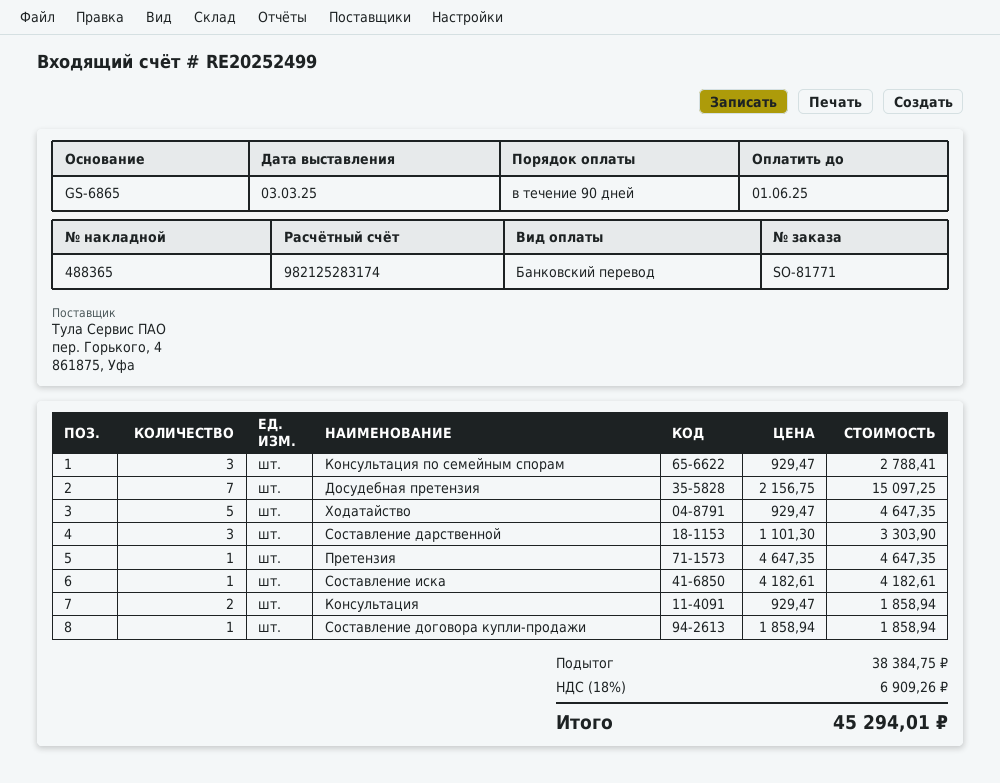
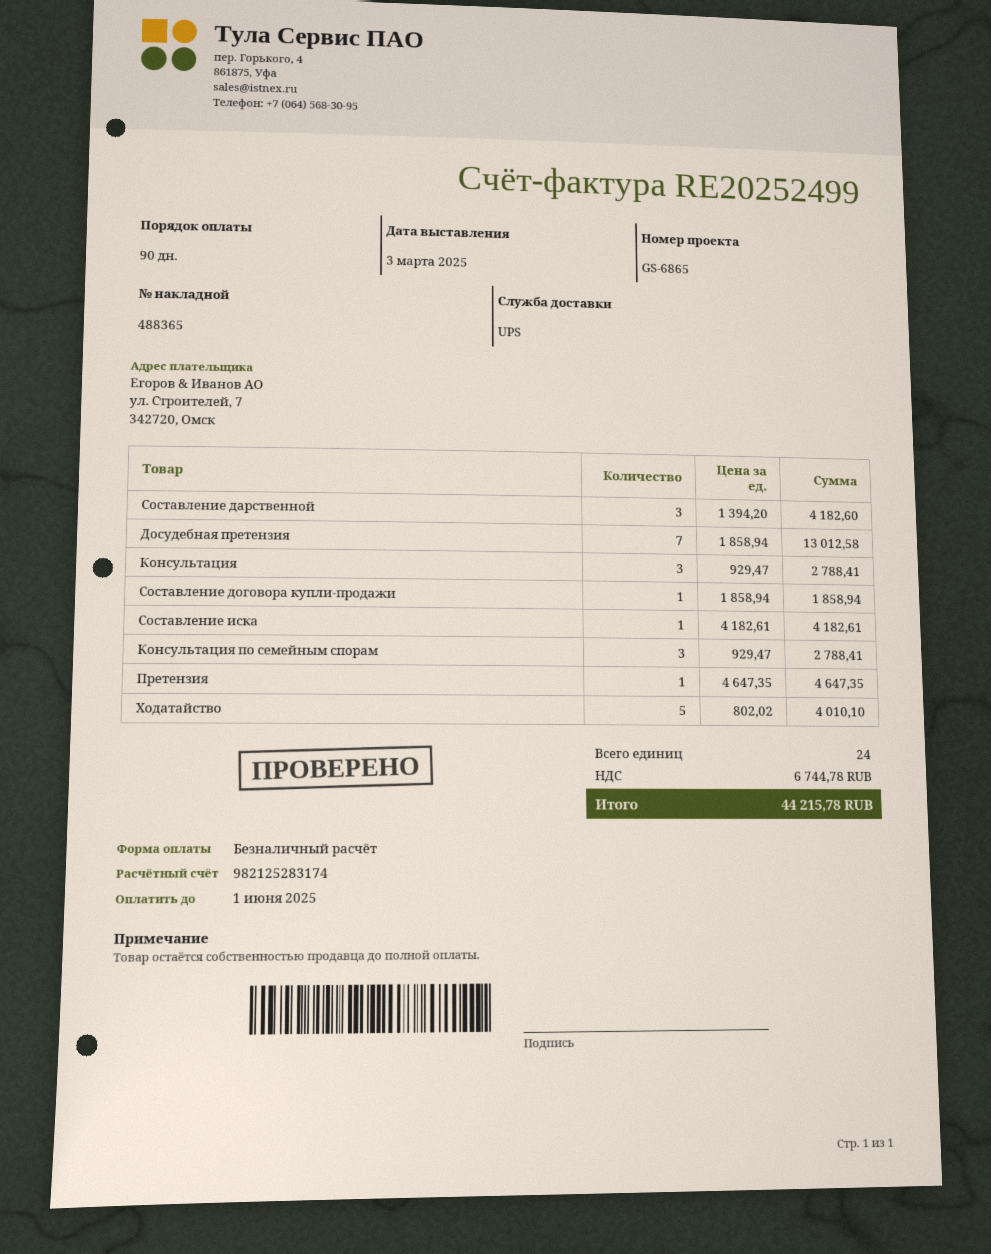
Досудебная претензия: 7 x 2156.75 = 15097.25 -> 7 x 1858.94 = 13012.58
Ходатайство: 5 x 929.47 = 4647.35 -> 5 x 802.02 = 4010.10
Составление дарственной: 3 x 1101.30 = 3303.90 -> 3 x 1394.20 = 4182.60
Консультация: 2 x 929.47 = 1858.94 -> 3 x 929.47 = 2788.41
tax: 6909.26 -> 6744.78
total: 45294.01 -> 44215.78

